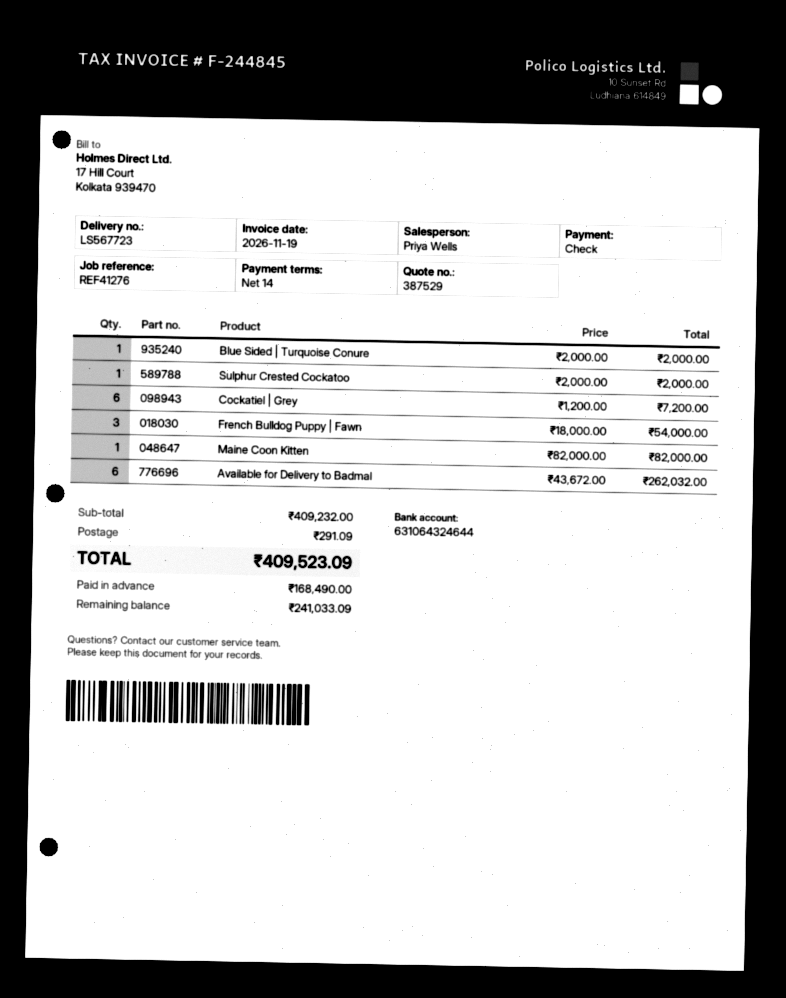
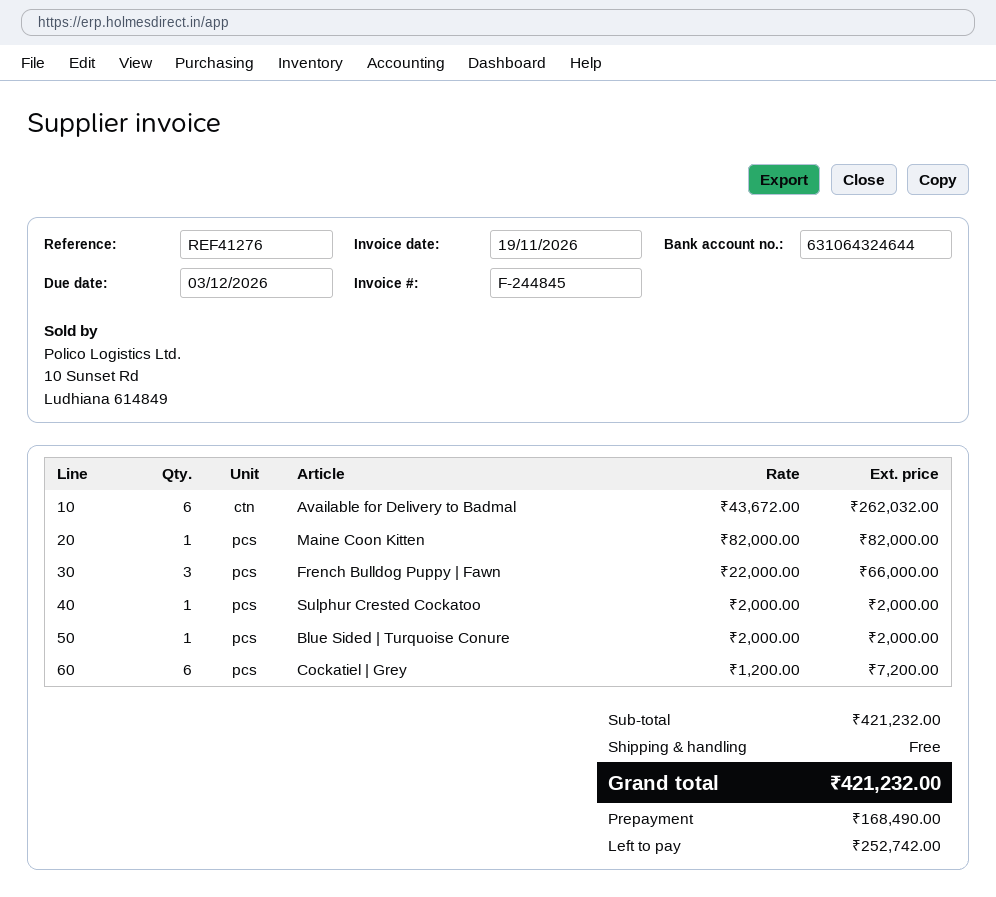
French Bulldog Puppy | Fawn: 3 x 18000.00 = 54000.00 -> 3 x 22000.00 = 66000.00
subtotal: 409232.00 -> 421232.00
shipping: 291.09 -> 0.00
total: 409523.09 -> 421232.00
balance: 241033.09 -> 252742.00

